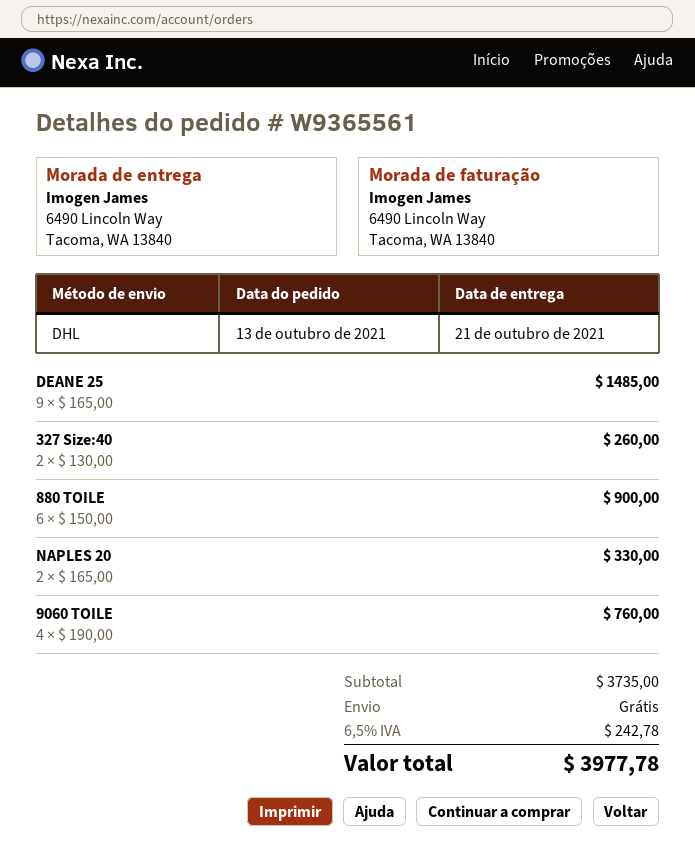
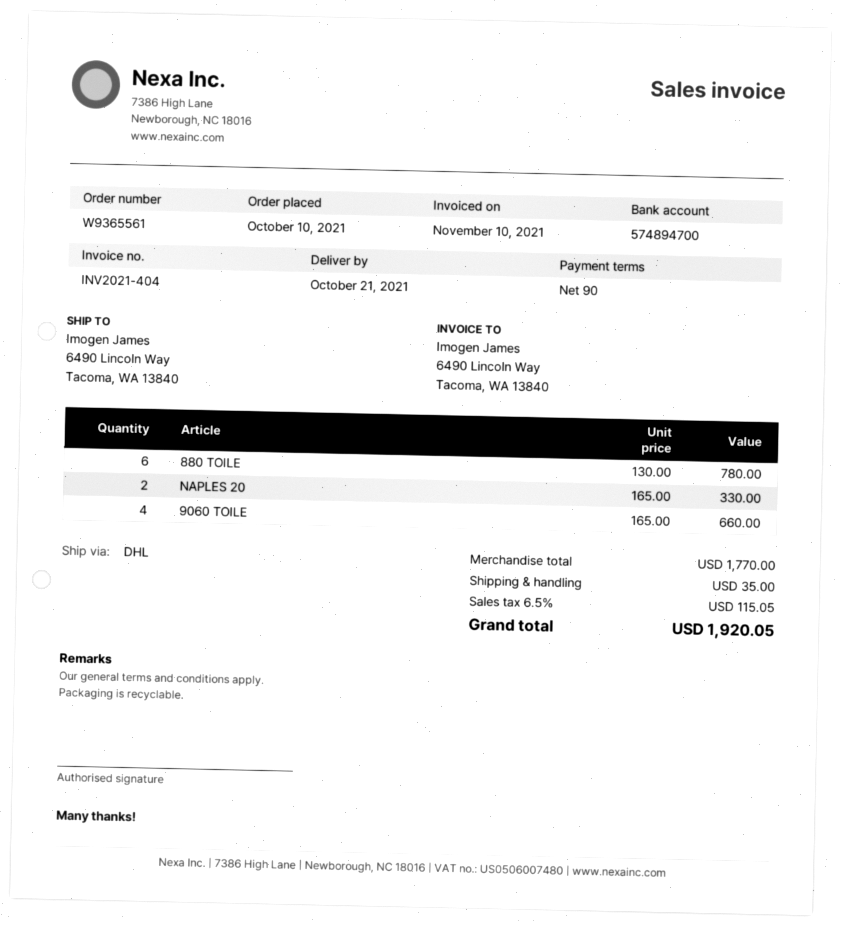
order date: 2021-10-13 -> 2021-10-10
DEANE 25: 9 x 165.00 = 1485.00 -> none
327 Size:40: 2 x 130.00 = 260.00 -> none
880 TOILE: 6 x 150.00 = 900.00 -> 6 x 130.00 = 780.00
9060 TOILE: 4 x 190.00 = 760.00 -> 4 x 165.00 = 660.00
subtotal: 3735.00 -> 1770.00
shipping: 0.00 -> 35.00
tax: 6.5% = 242.78 -> 6.5% = 115.05
total: 3977.78 -> 1920.05

